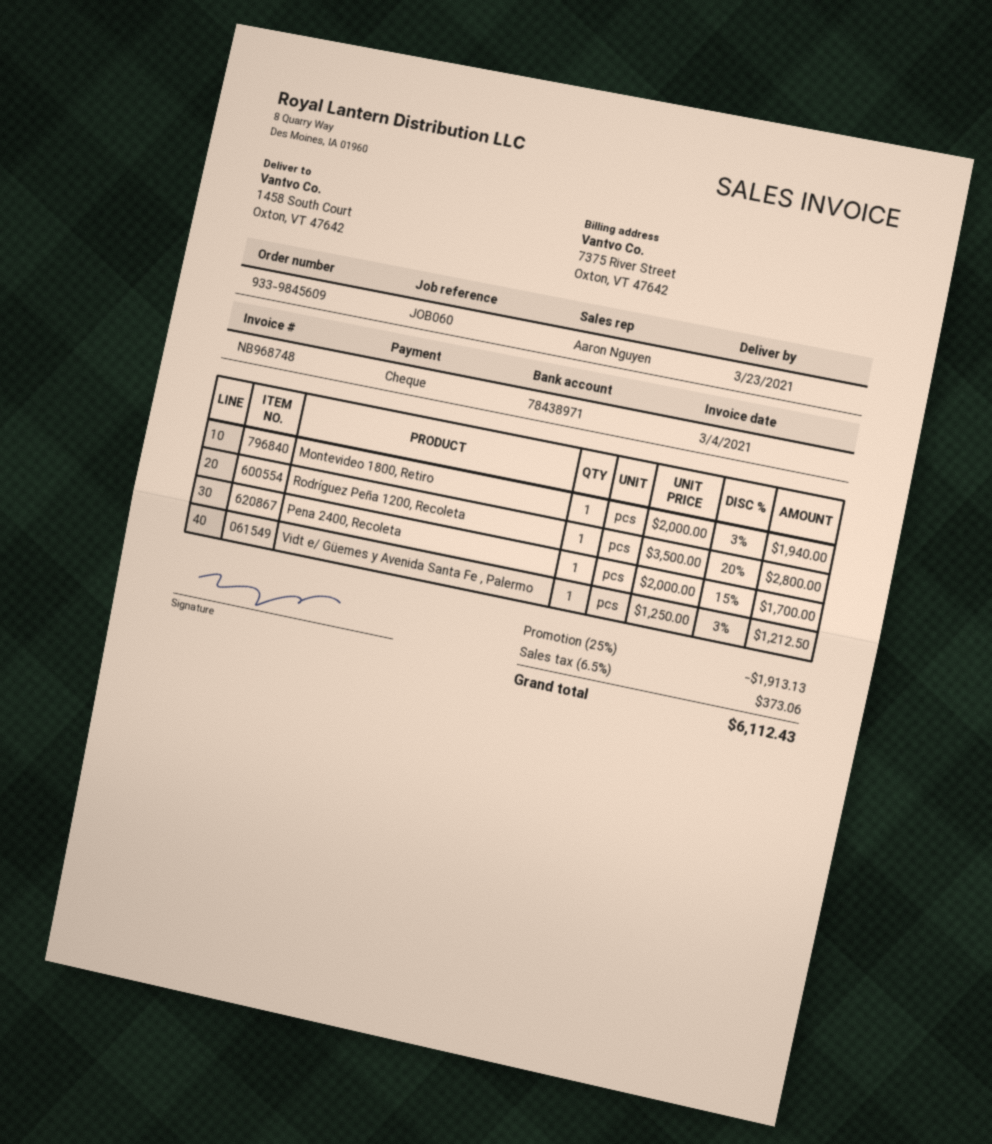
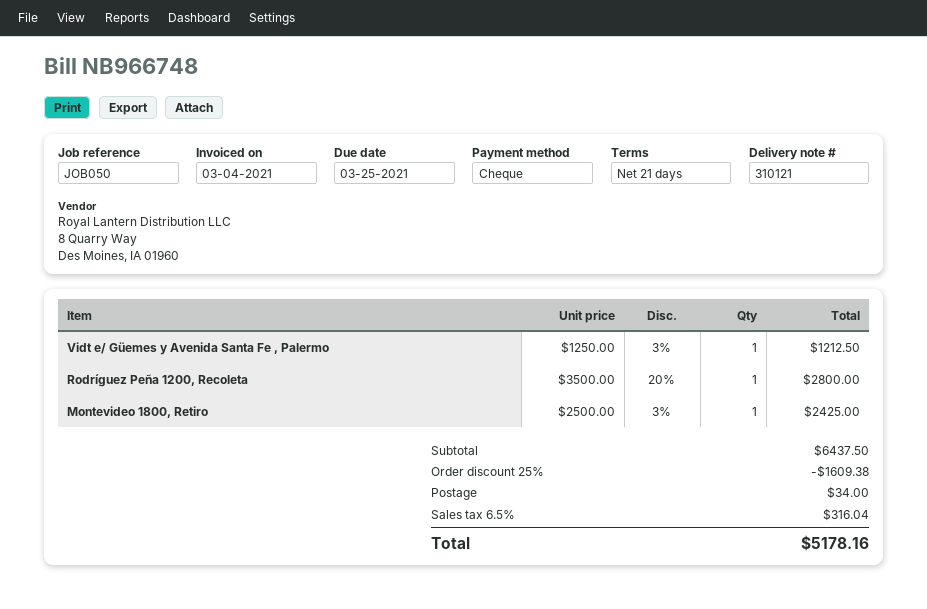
invoice number: NB968748 -> NB966748
reference: JOB060 -> JOB050
Montevideo 1800, Retiro: 1 x 2000.00 - 3% = 1940.00 -> 1 x 2500.00 - 3% = 2425.00
Pena 2400, Recoleta: 1 x 2000.00 - 15% = 1700.00 -> none
discount: 25% = 1913.13 -> 25% = 1609.38
shipping: none -> 34.00
tax: 6.5% = 373.06 -> 6.5% = 316.04
total: 6112.43 -> 5178.16

